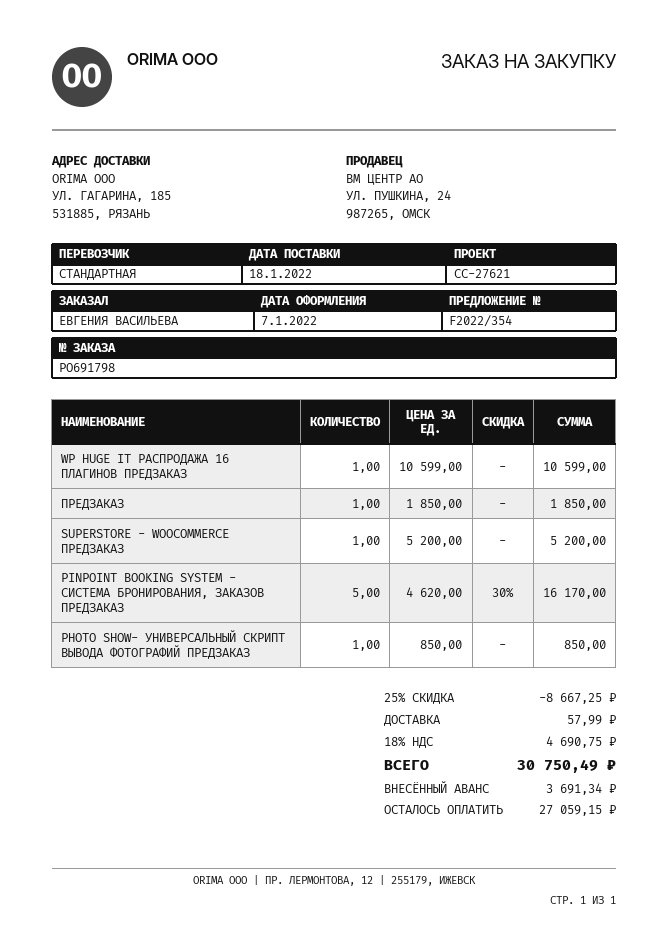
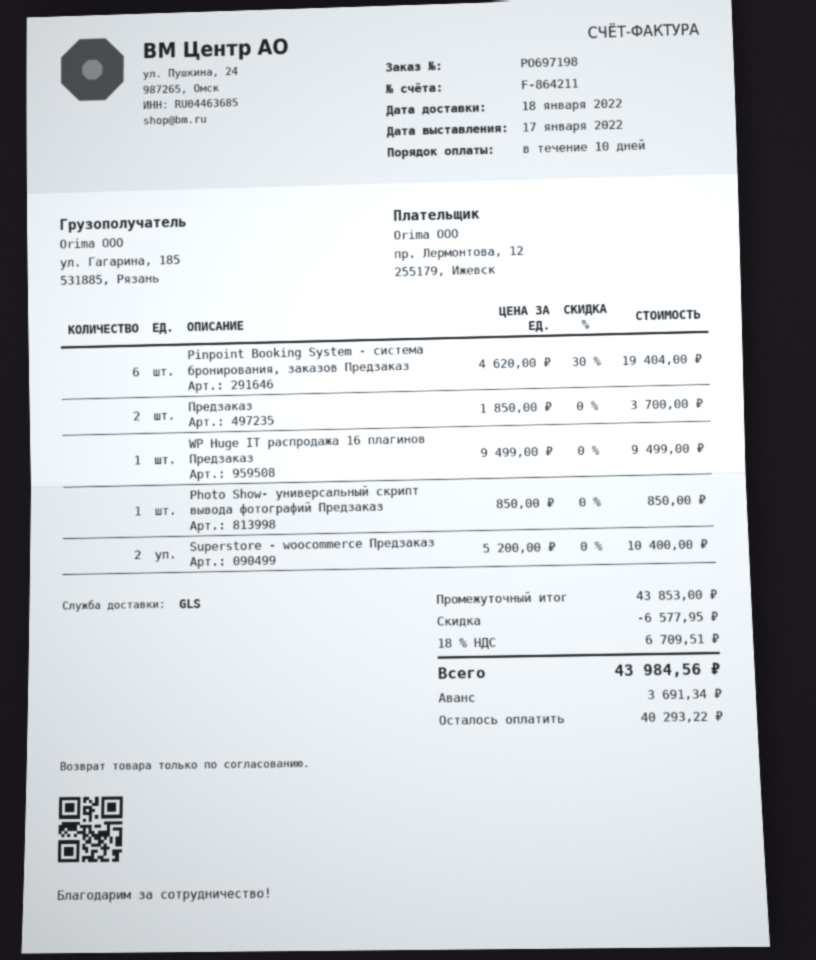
order number: PO691798 -> PO697198
shipping method: standard -> GLS
WP HUGE IT РАСПРОДАЖА 16 ПЛАГИНОВ ПРЕДЗАКАЗ: 1 x 10599.00 = 10599.00 -> 1 x 9499.00 = 9499.00
ПРЕДЗАКАЗ: 1 x 1850.00 = 1850.00 -> 2 x 1850.00 = 3700.00
SUPERSTORE - WOOCOMMERCE ПРЕДЗАКАЗ: 1 x 5200.00 = 5200.00 -> 2 x 5200.00 = 10400.00
PINPOINT BOOKING SYSTEM - СИСТЕМА БРОНИРОВАНИЯ, ЗАКАЗОВ ПРЕДЗАКАЗ: 5 x 4620.00 - 30% = 16170.00 -> 6 x 4620.00 - 30% = 19404.00
discount: 8667.25 -> 6577.95
shipping: 57.99 -> none
tax: 18% = 4690.75 -> 18% = 6709.51
total: 30750.49 -> 43984.56
balance: 27059.15 -> 40293.22

